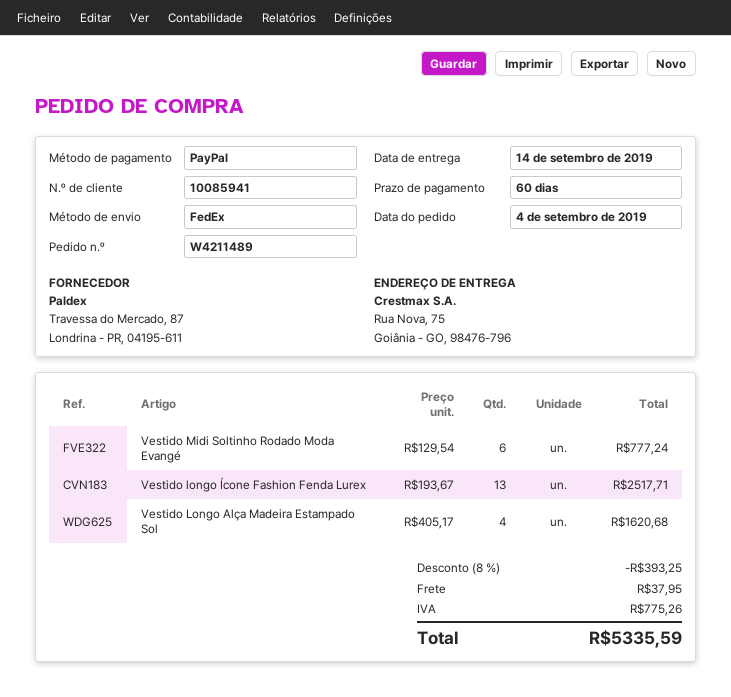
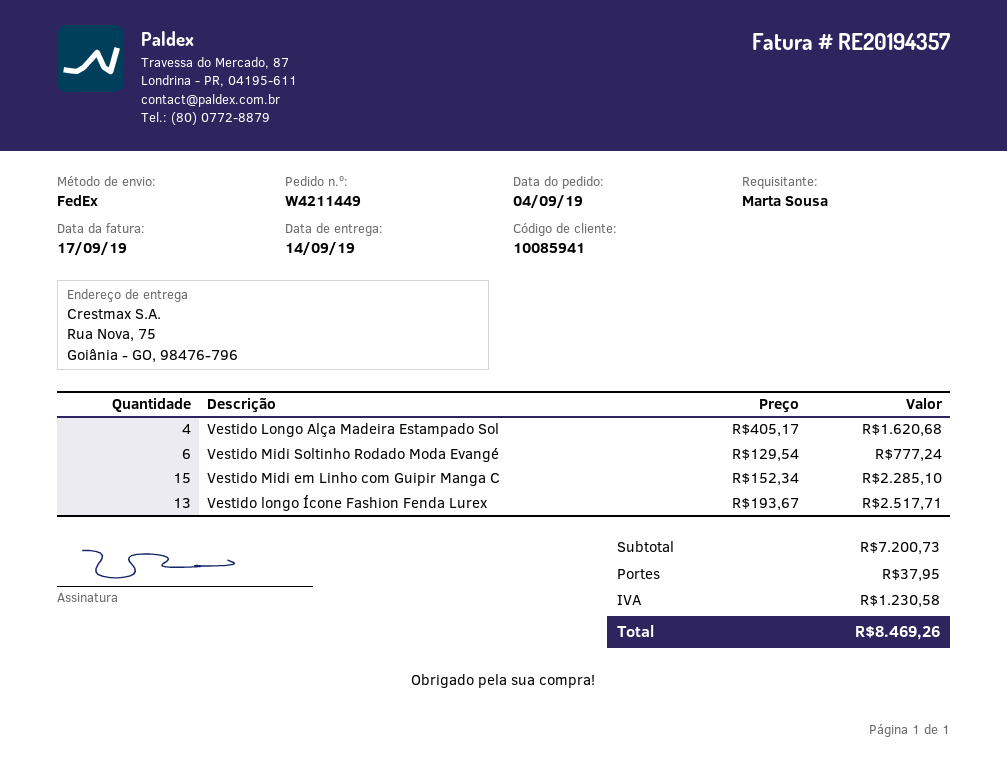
order number: W4211489 -> W4211449
Vestido Midi em Linho com Guipir Manga C: none -> 15 x 152.34 = 2285.10
discount: 8% = 393.25 -> none
tax: 775.26 -> 1230.58
total: 5335.59 -> 8469.26

